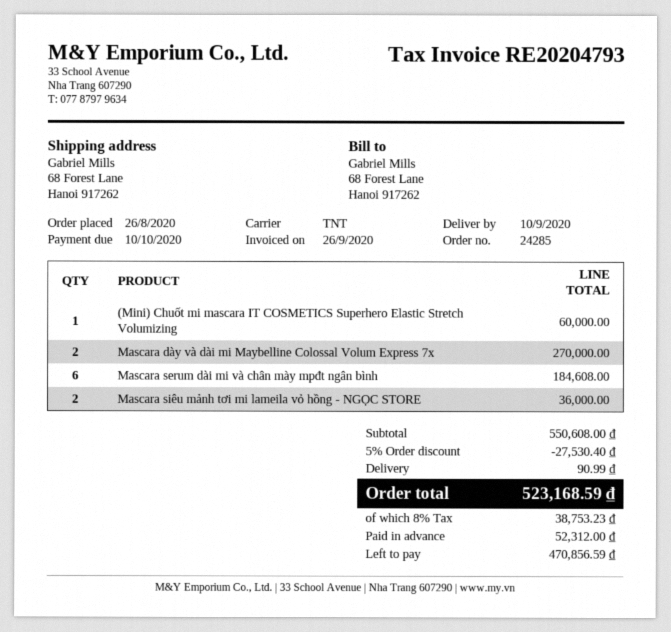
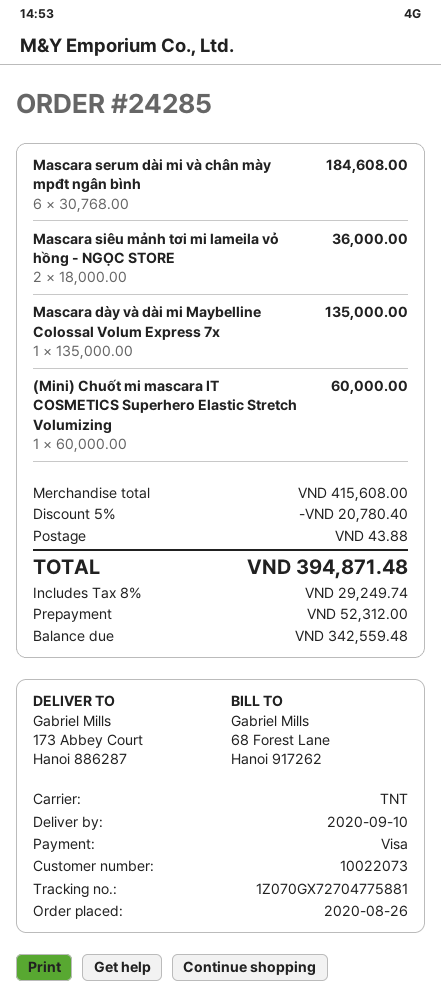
ship to: 68 Forest Lane, Hanoi 917262 -> 173 Abbey Court, Hanoi 886287
Mascara dày và dài mi Maybelline Colossal Volum Express 7x: 2 for 270000.00 -> 1 for 135000.00
subtotal: 550608.00 -> 415608.00
discount: 5% = 27530.40 -> 5% = 20780.40
shipping: 90.99 -> 43.88
tax: 8% = 38753.23 -> 8% = 29249.74
total: 523168.59 -> 394871.48
balance: 470856.59 -> 342559.48

